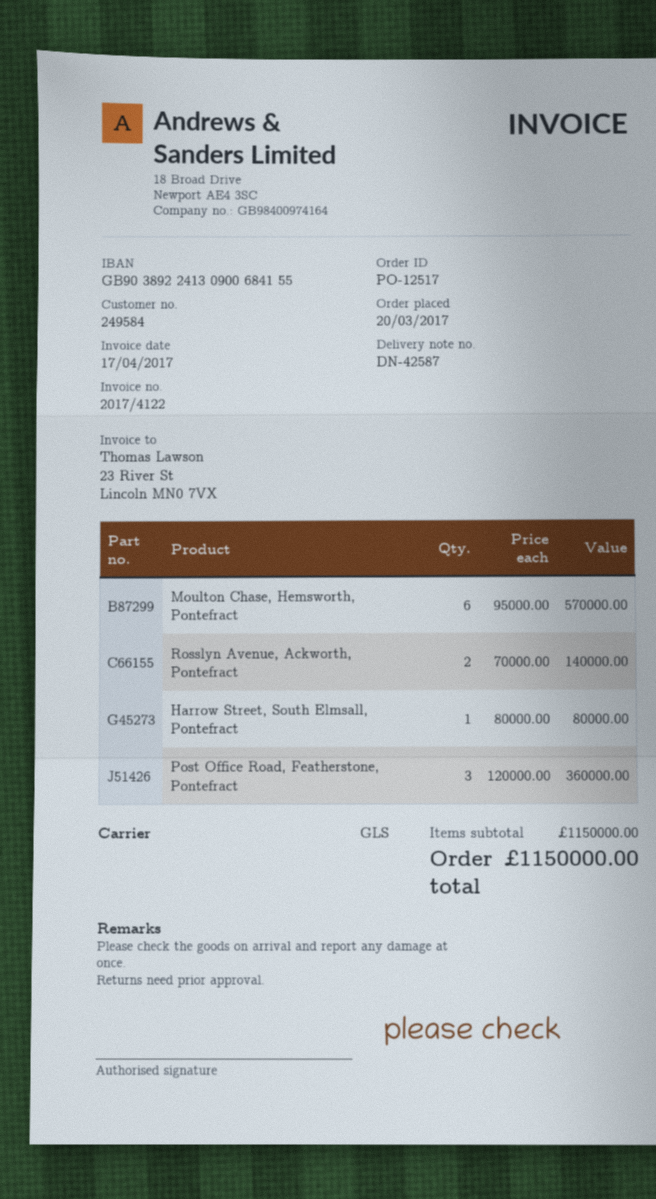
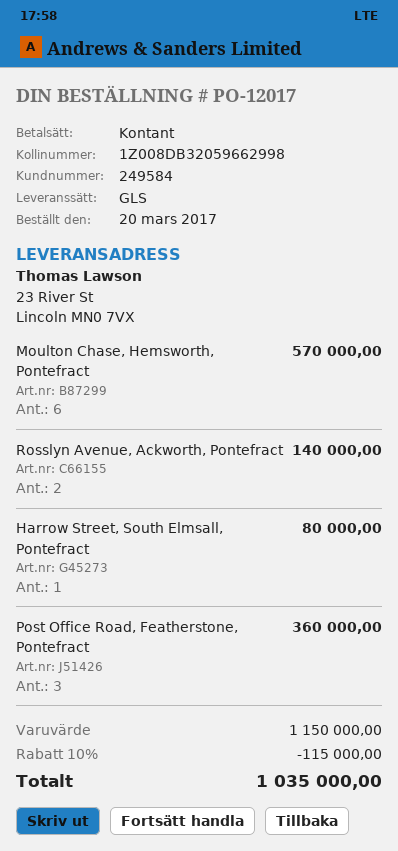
order number: PO-12517 -> PO-12017
discount: none -> 10% = 115000.00
total: 1150000.00 -> 1035000.00

